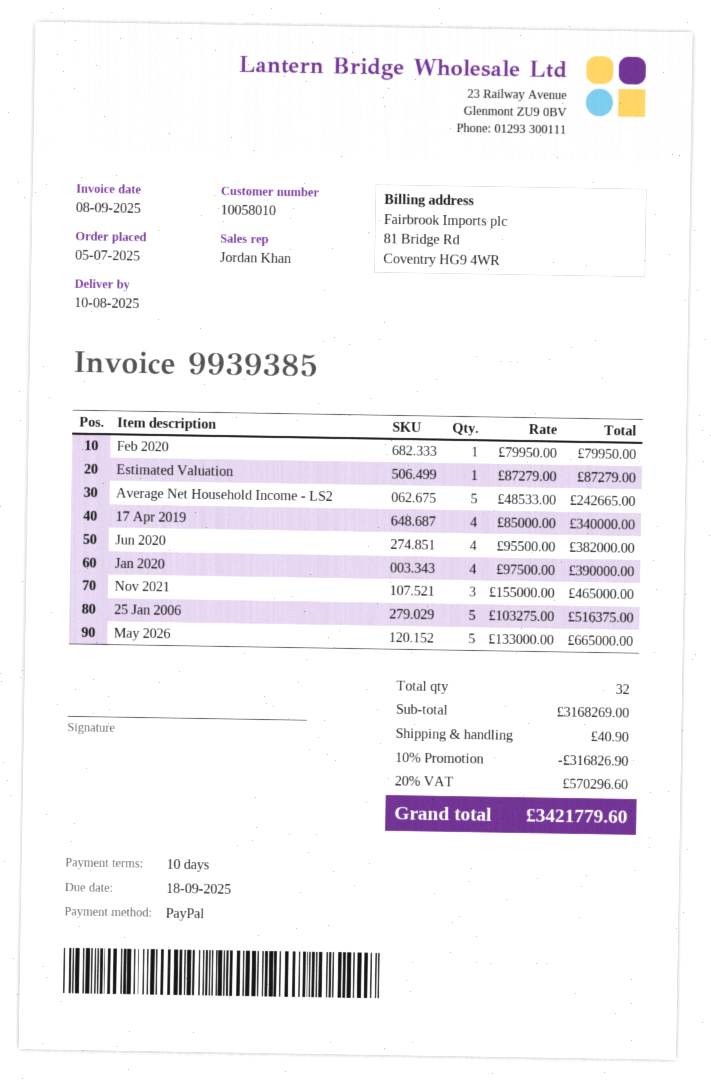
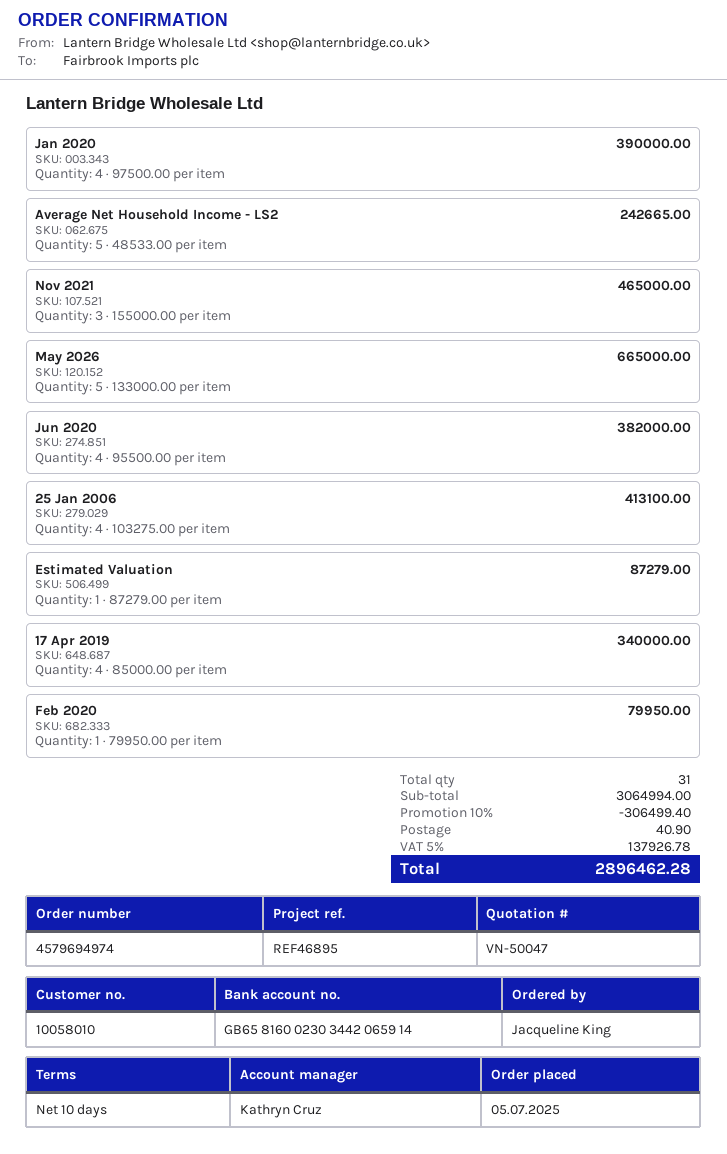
sales rep: Jordan Khan -> Kathryn Cruz
25 Jan 2006: 5 x 103275.00 = 516375.00 -> 4 x 103275.00 = 413100.00
total quantity: 32 -> 31
subtotal: 3168269.00 -> 3064994.00
discount: 10% = 316826.90 -> 10% = 306499.40
tax: 20% = 570296.60 -> 5% = 137926.78
total: 3421779.60 -> 2896462.28

